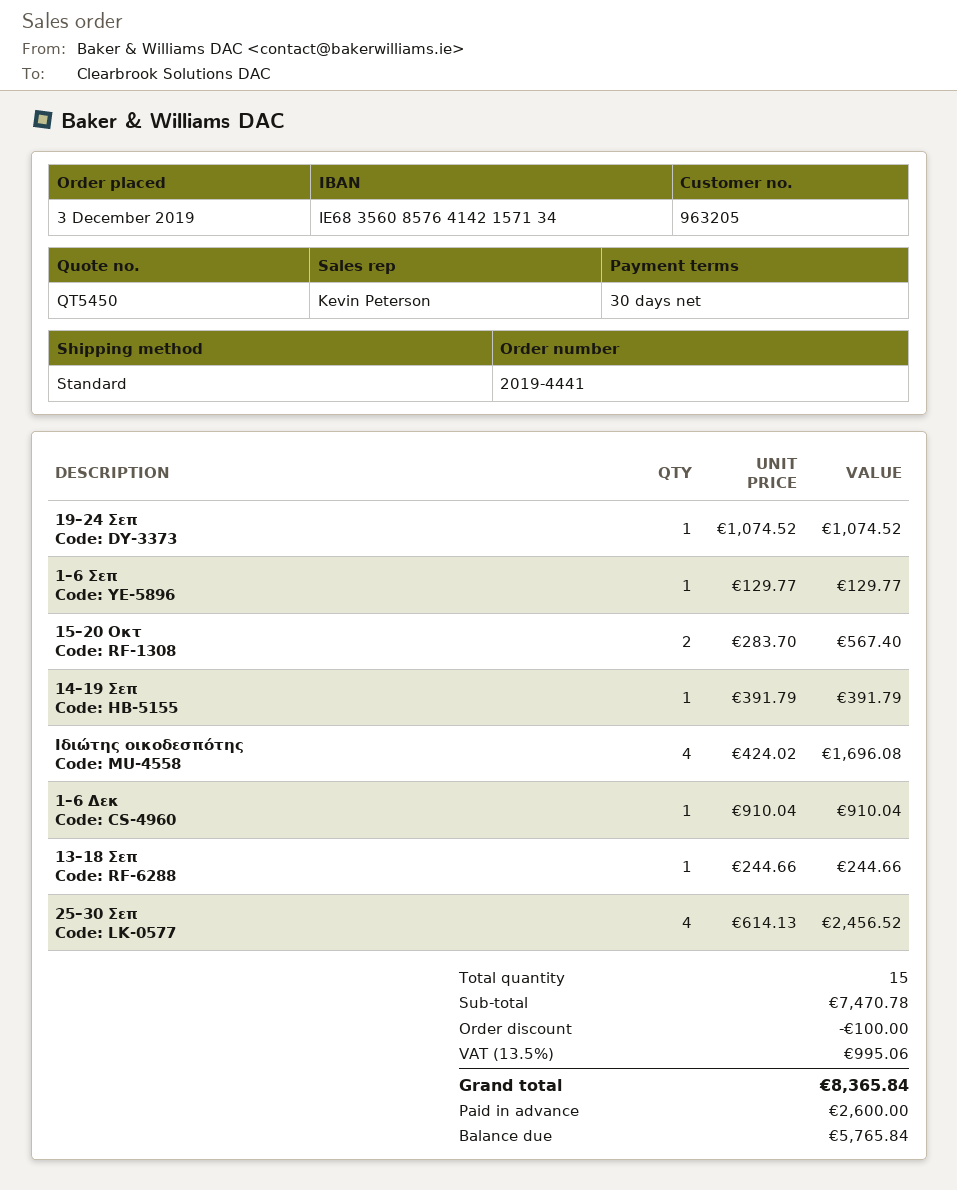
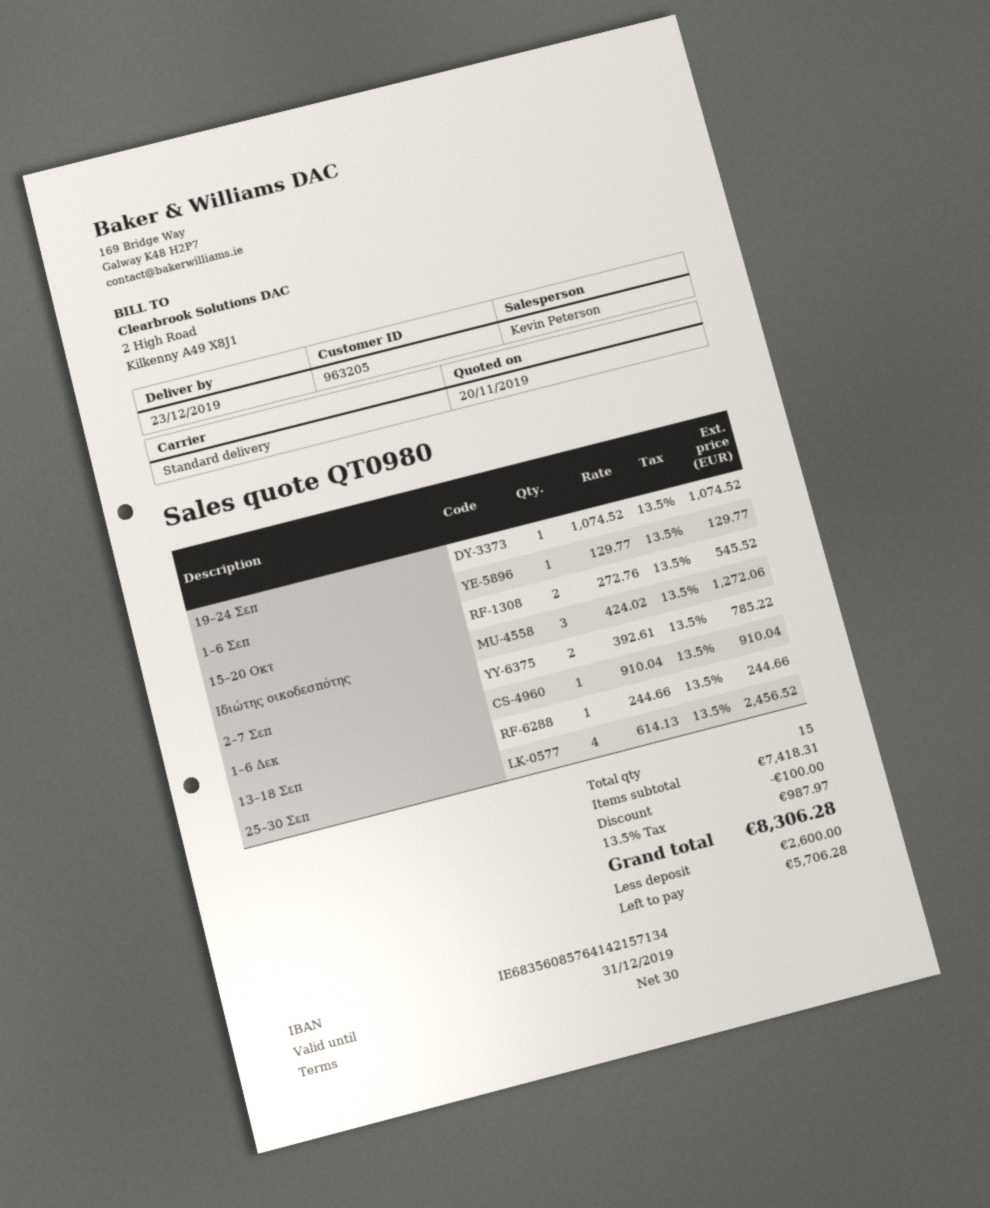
quote number: QT5450 -> QT0980
15–20 Οκτ: 2 x 283.70 = 567.40 -> 2 x 272.76 = 545.52
14–19 Σεπ: 1 x 391.79 = 391.79 -> none
Ιδιώτης οικοδεσπότης: 4 x 424.02 = 1696.08 -> 3 x 424.02 = 1272.06
2–7 Σεπ: none -> 2 x 392.61 = 785.22
subtotal: 7470.78 -> 7418.31
tax: 13.5% = 995.06 -> 13.5% = 987.97
total: 8365.84 -> 8306.28
balance: 5765.84 -> 5706.28

